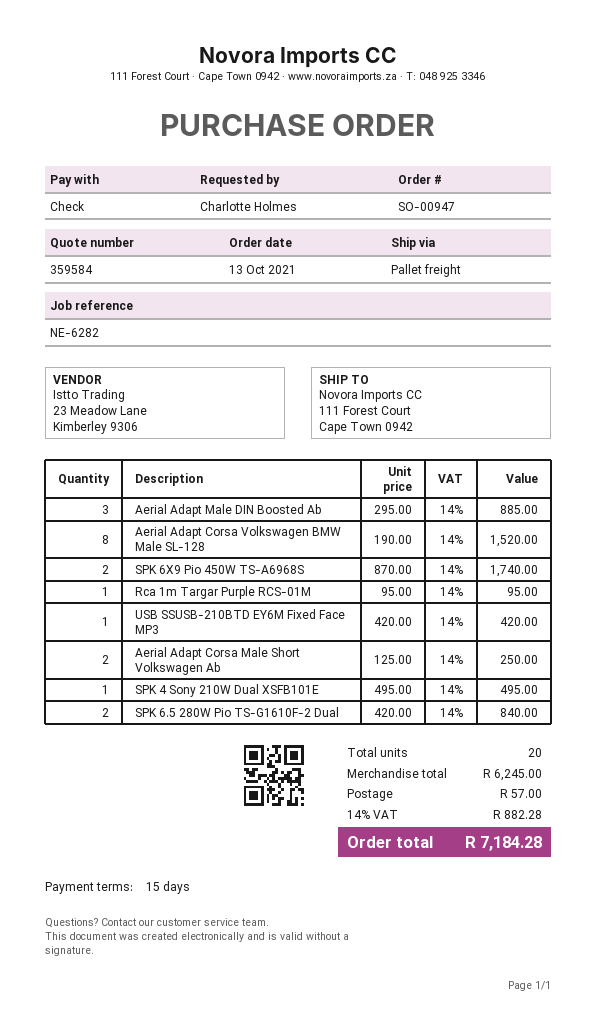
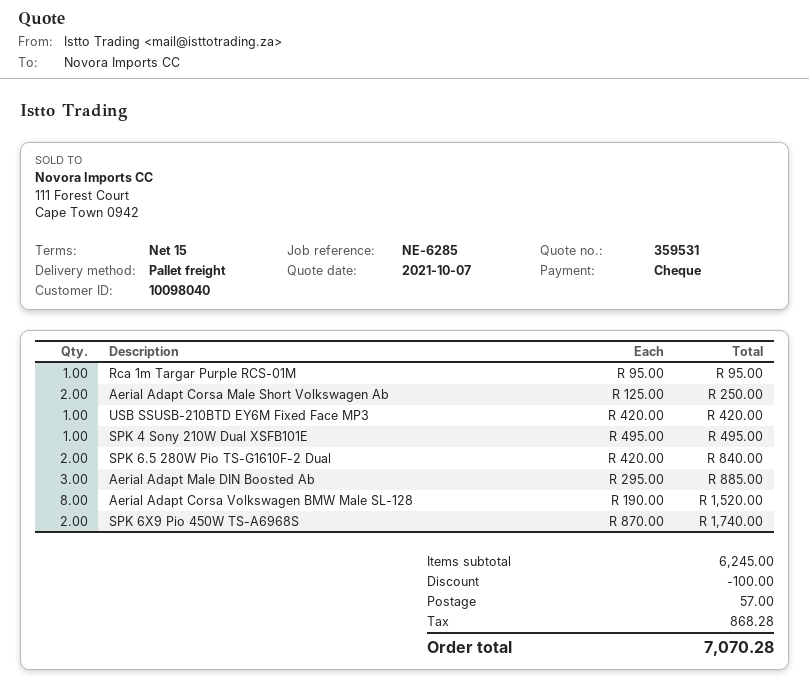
quote number: 359584 -> 359531
reference: NE-6282 -> NE-6285
discount: none -> 100.00
tax: 882.28 -> 868.28
total: 7184.28 -> 7070.28

